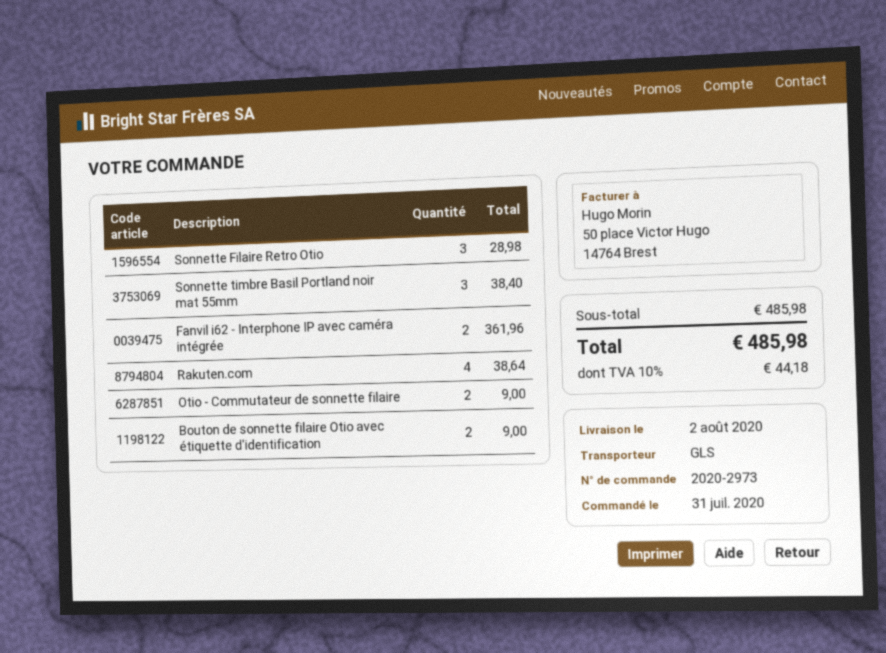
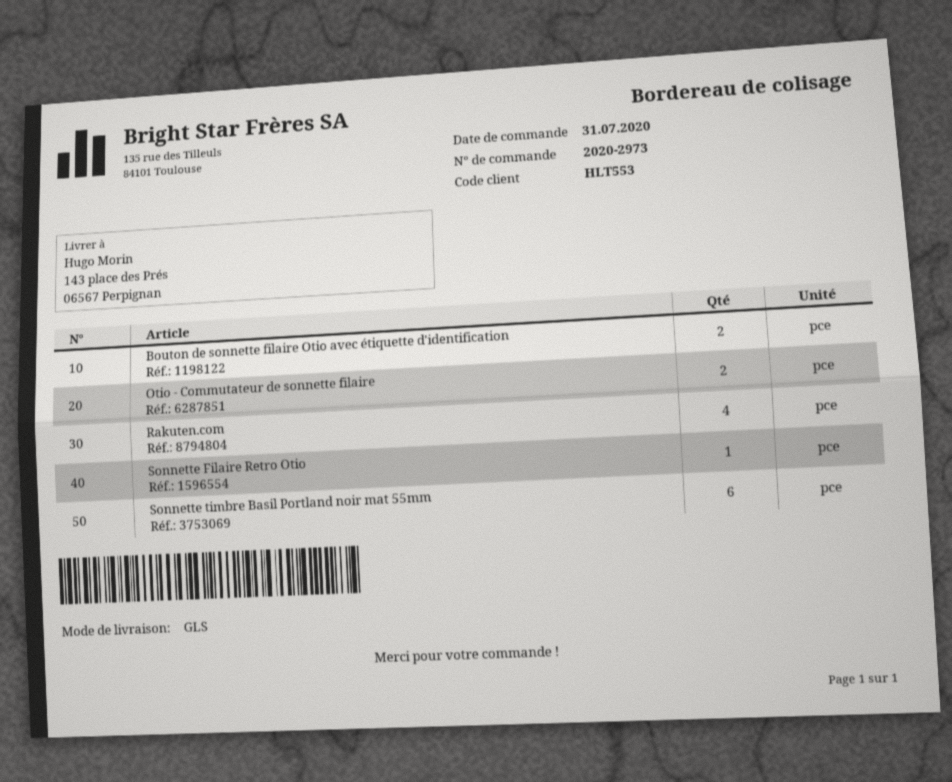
Sonnette Filaire Retro Otio: 3 -> 1
Sonnette timbre Basil Portland noir mat 55mm: 3 -> 6
Fanvil i62 - Interphone IP avec caméra intégrée: 2 -> none

